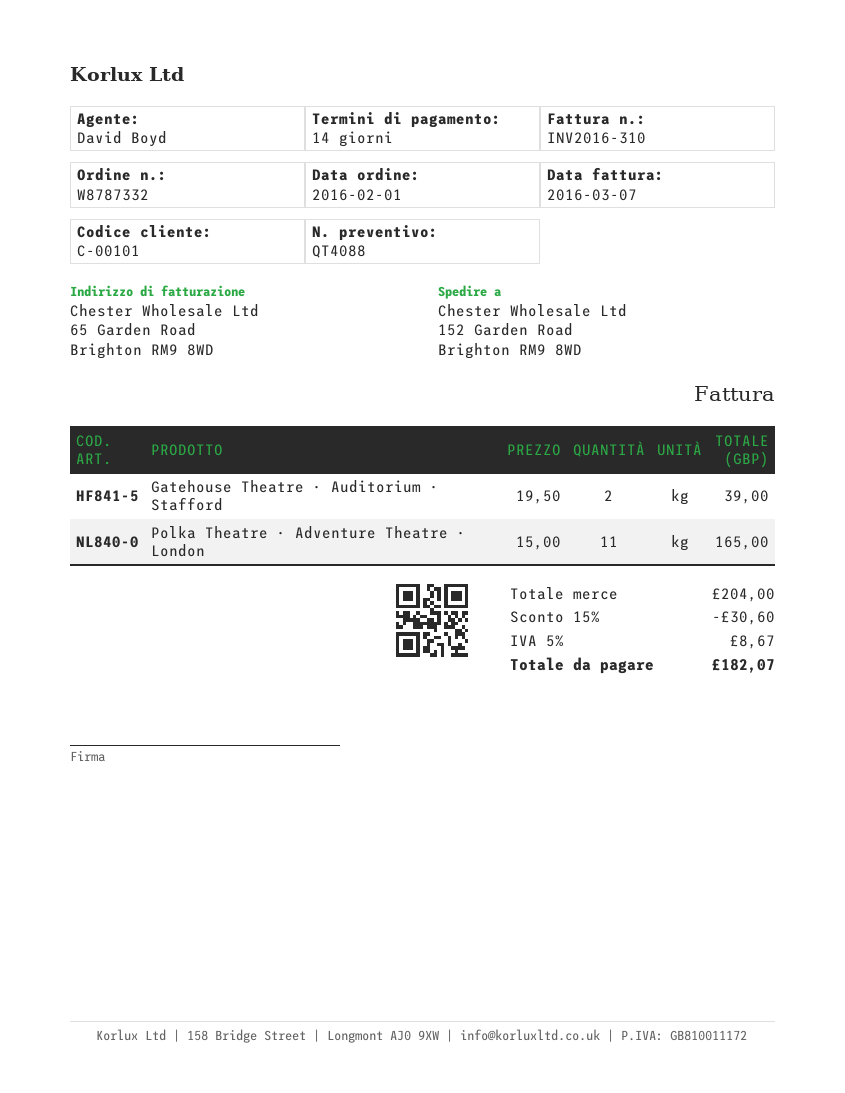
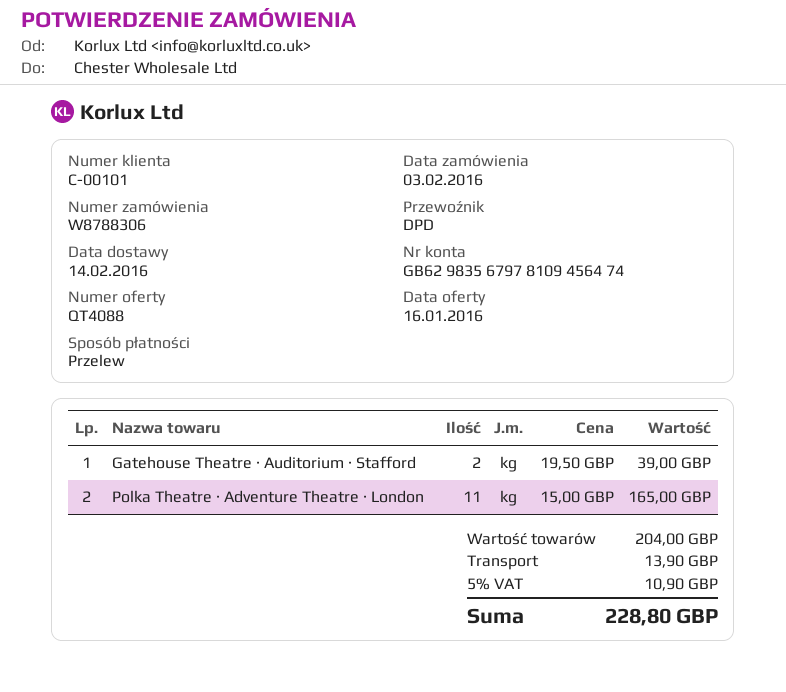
order number: W8787332 -> W8788306
order date: 2016-02-01 -> 2016-02-03
discount: 15% = 30.60 -> none
shipping: none -> 13.90
tax: 5% = 8.67 -> 5% = 10.90
total: 182.07 -> 228.80

